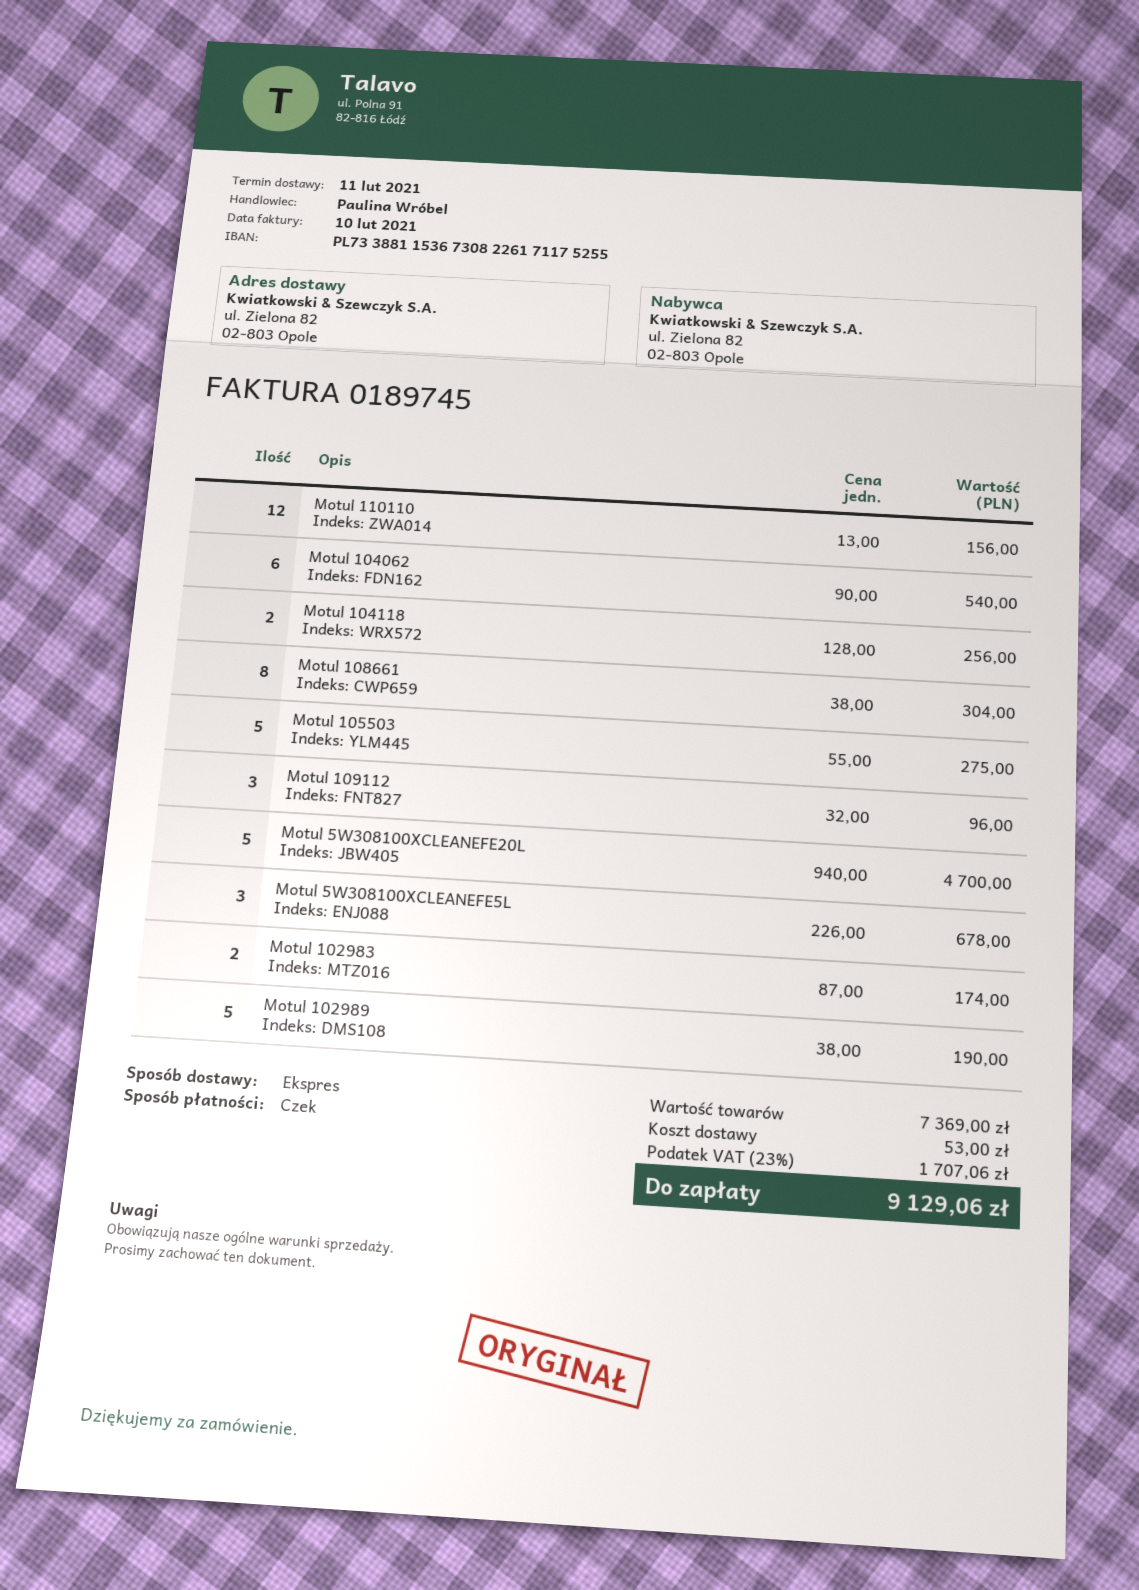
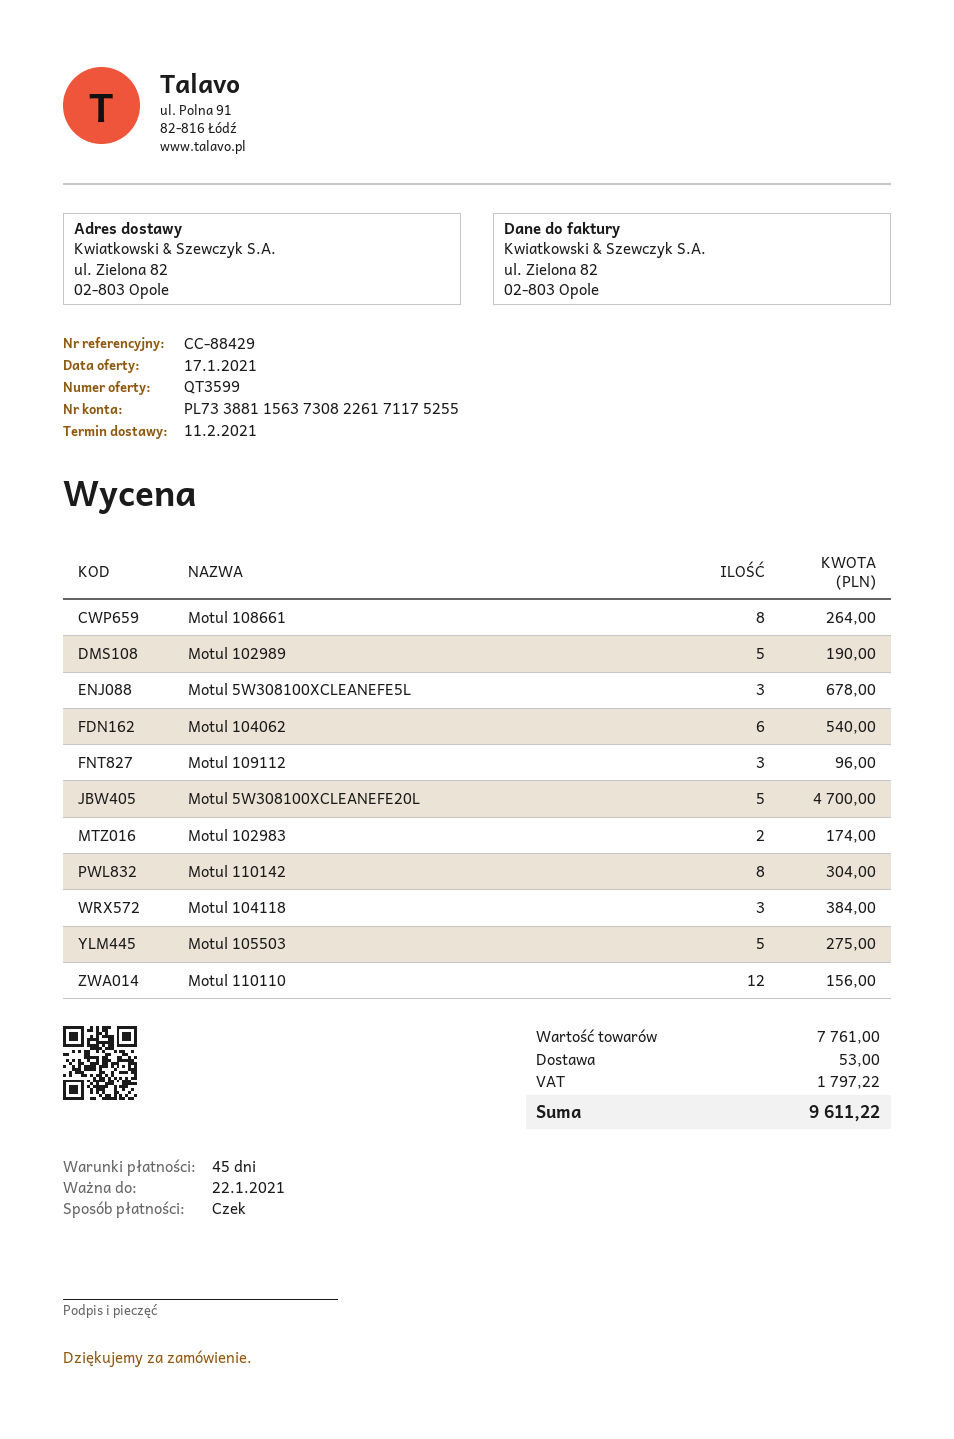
bank account: PL73388115367308226171175255 -> PL73388115637308226171175255
Motul 104118: 2 for 256.00 -> 3 for 384.00
Motul 108661: 8 for 304.00 -> 8 for 264.00
Motul 110142: none -> 8 for 304.00
subtotal: 7369.00 -> 7761.00
tax: 1707.06 -> 1797.22
total: 9129.06 -> 9611.22

